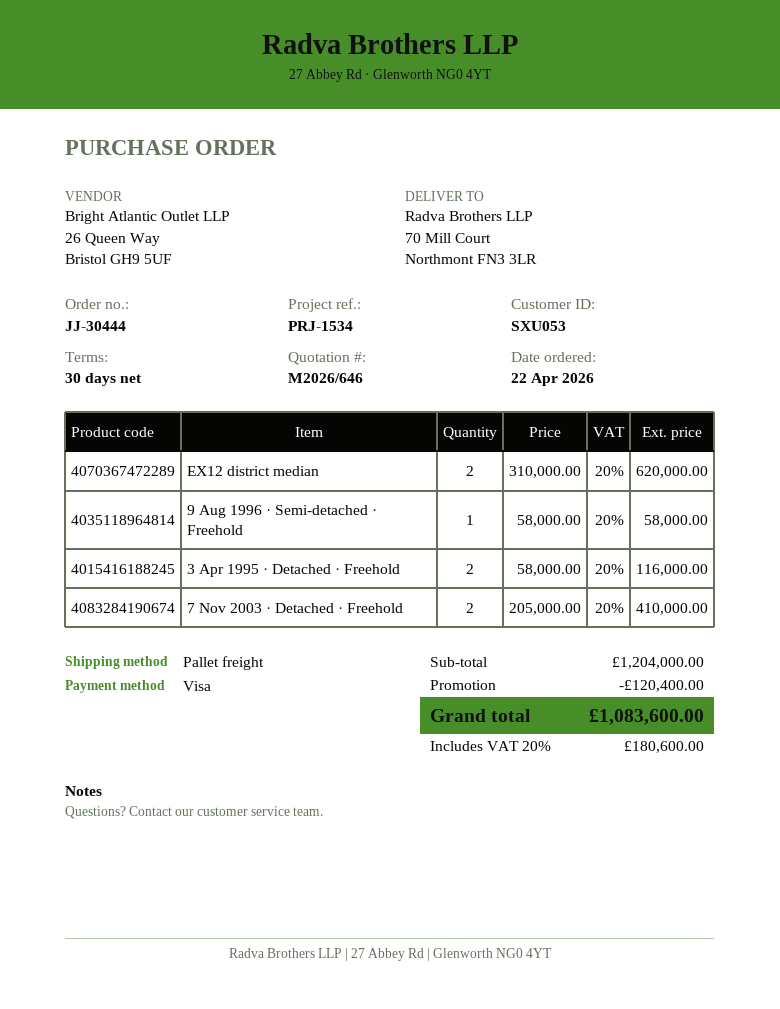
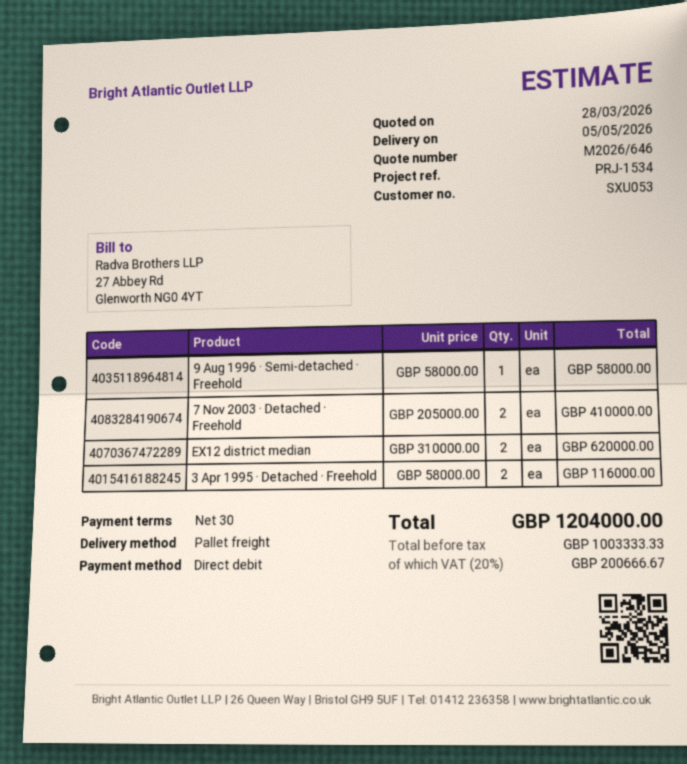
payment method: Visa -> direct debit
discount: 120400.00 -> none
tax: 20% = 180600.00 -> 20% = 200666.67
total: 1083600.00 -> 1204000.00

